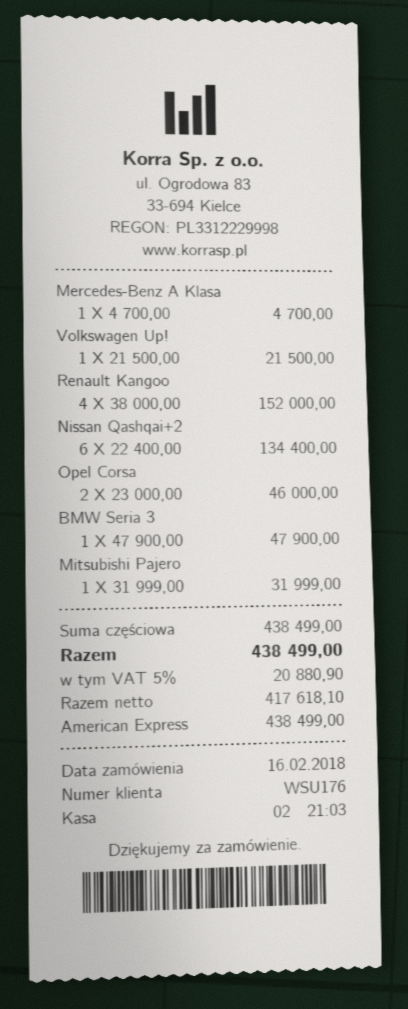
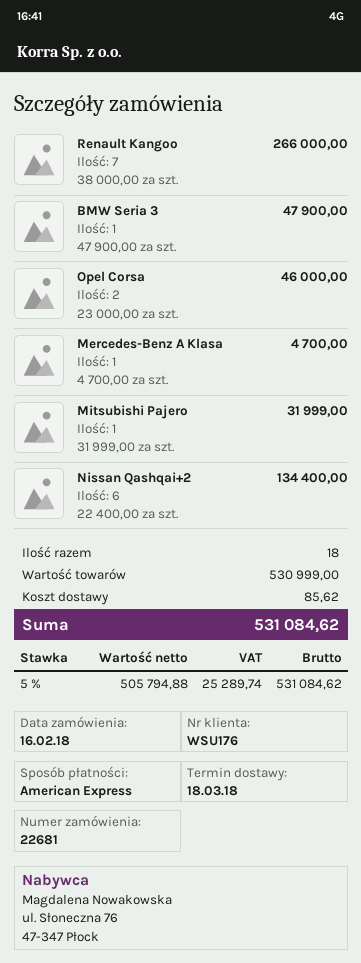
Volkswagen Up!: 1 x 21500.00 = 21500.00 -> none
Renault Kangoo: 4 x 38000.00 = 152000.00 -> 7 x 38000.00 = 266000.00
subtotal: 438499.00 -> 530999.00
shipping: none -> 85.62
net: 417618.10 -> 505794.88
tax: 5% = 20880.90 -> 5% = 25289.74
total: 438499.00 -> 531084.62

